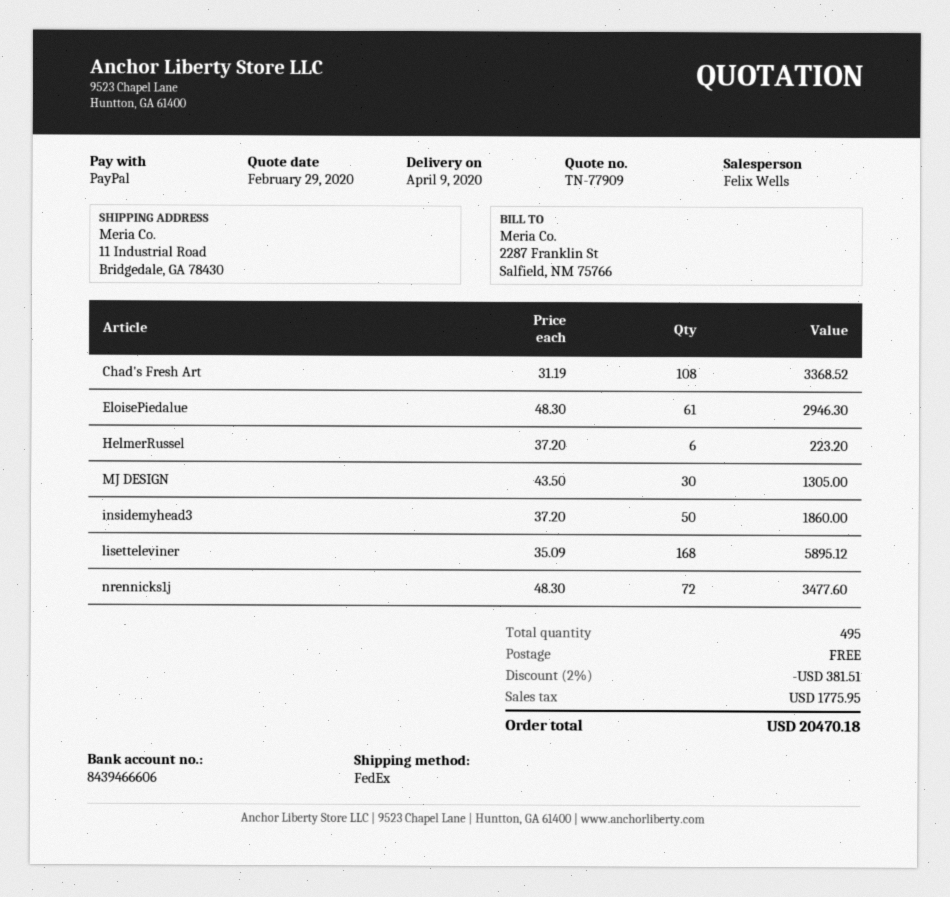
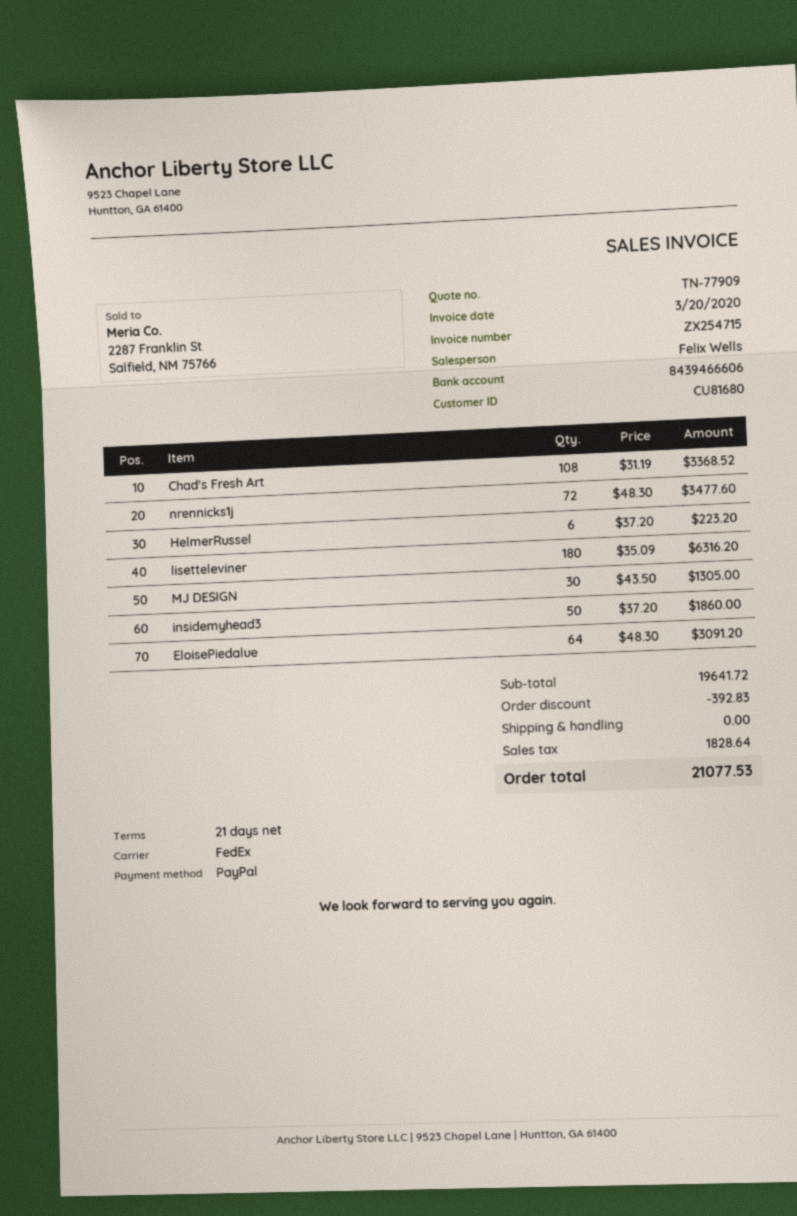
EloisePiedalue: 61 x 48.30 = 2946.30 -> 64 x 48.30 = 3091.20
lisetteleviner: 168 x 35.09 = 5895.12 -> 180 x 35.09 = 6316.20
discount: 381.51 -> 392.83
tax: 1775.95 -> 1828.64
total: 20470.18 -> 21077.53

